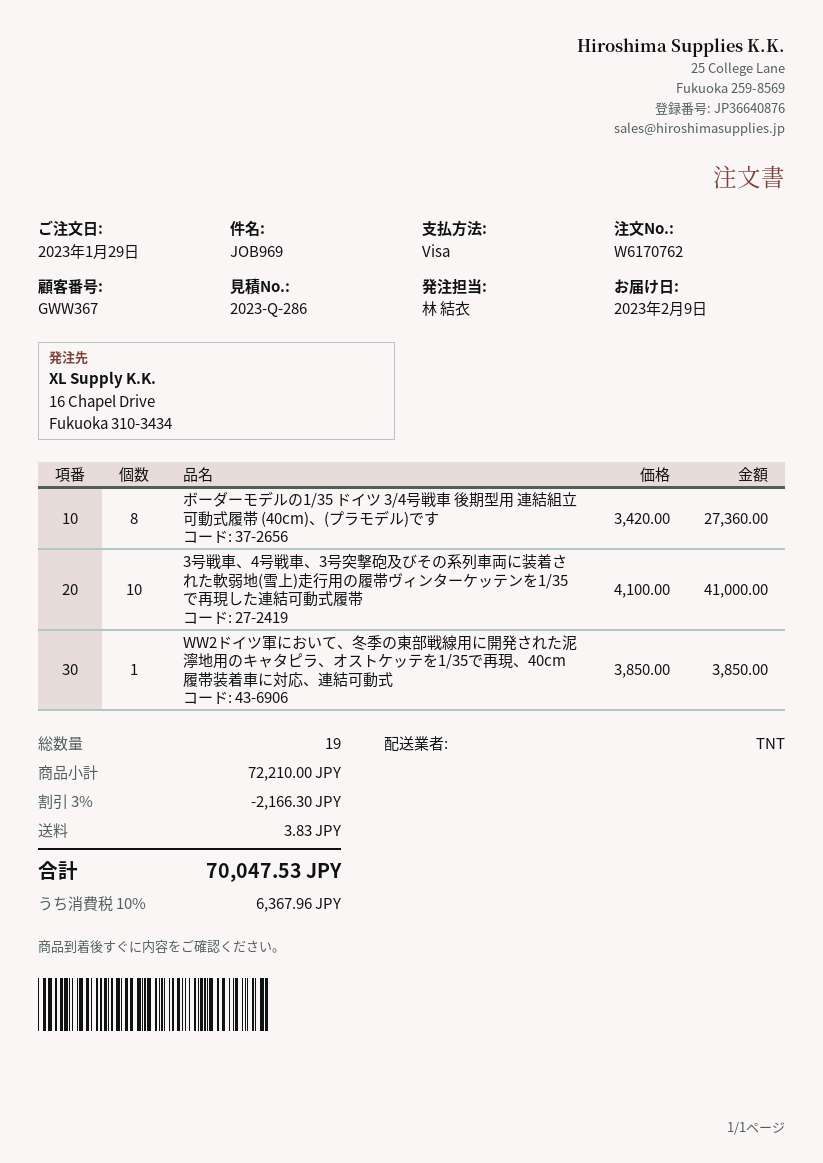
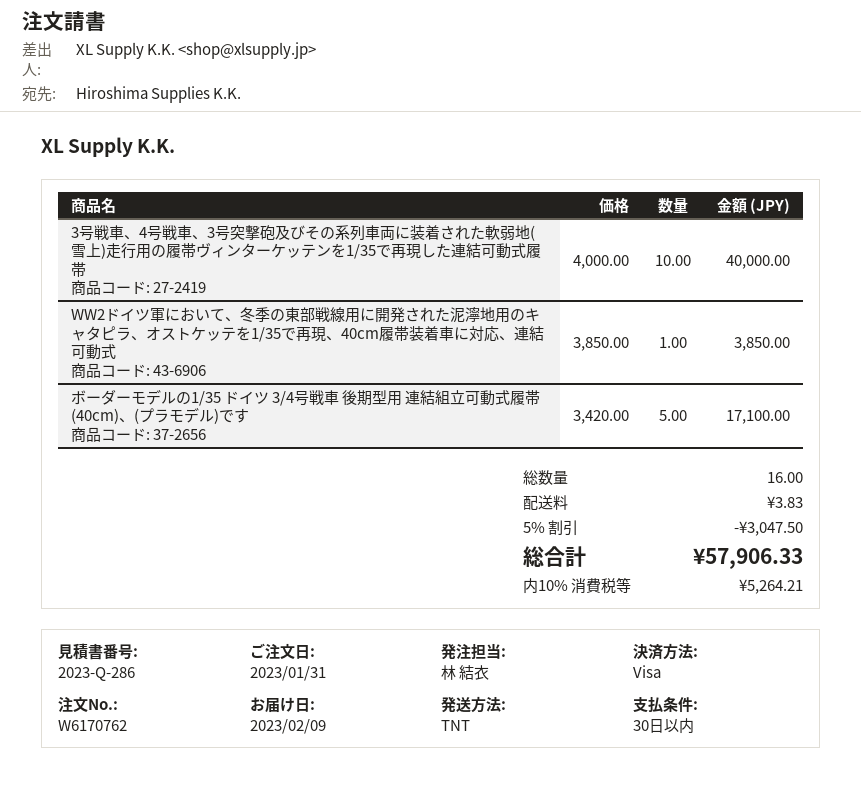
order date: 2023-01-29 -> 2023-01-31
ボーダーモデルの1/35 ドイツ 3/4号戦車 後期型用 連結組立可動式履帯 (40cm)、(プラモデル)です: 8 x 3420.00 = 27360.00 -> 5 x 3420.00 = 17100.00
3号戦車、4号戦車、3号突撃砲及びその系列車両に装着された軟弱地(雪上)走行用の履帯ヴィンターケッテンを1/35で再現した連結可動式履帯: 10 x 4100.00 = 41000.00 -> 10 x 4000.00 = 40000.00
total quantity: 19 -> 16
discount: 3% = 2166.30 -> 5% = 3047.50
tax: 10% = 6367.96 -> 10% = 5264.21
total: 70047.53 -> 57906.33

